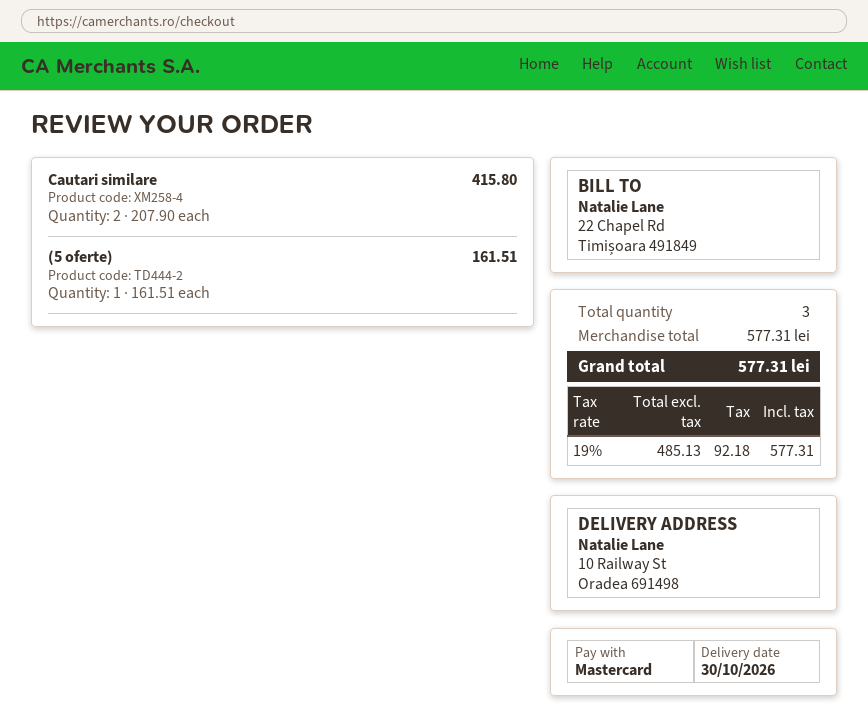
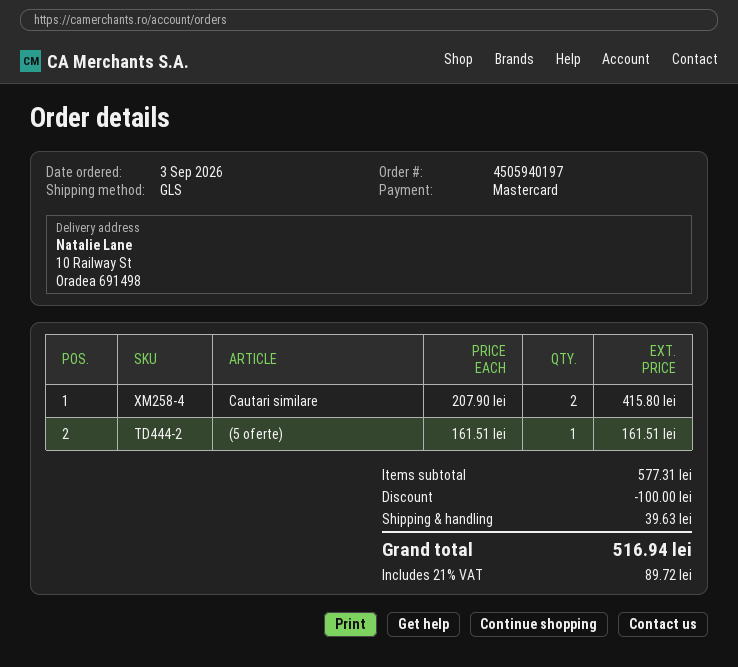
discount: none -> 100.00
shipping: none -> 39.63
tax: 19% = 92.18 -> 21% = 89.72
total: 577.31 -> 516.94

